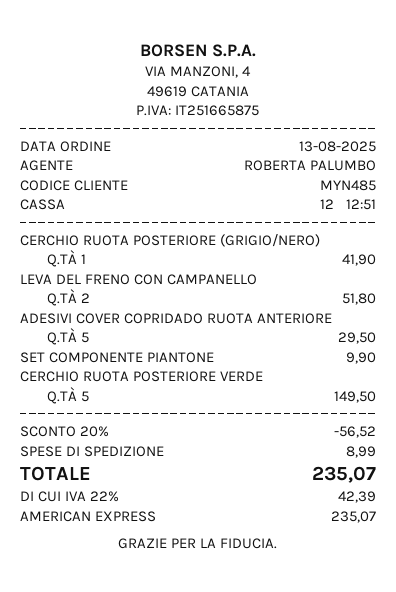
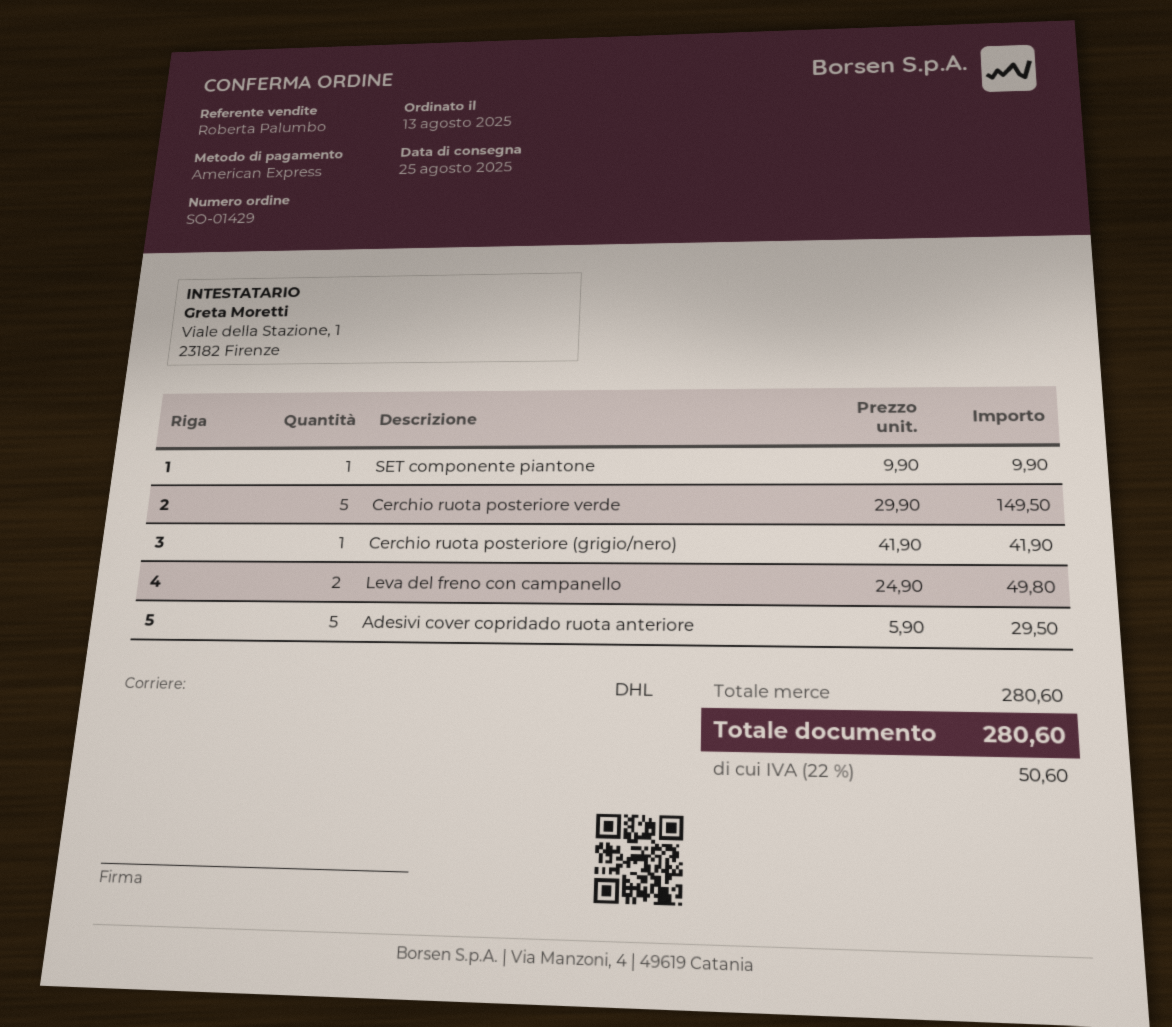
LEVA DEL FRENO CON CAMPANELLO: 2 for 51.80 -> 2 for 49.80
discount: 20% = 56.52 -> none
shipping: 8.99 -> none
tax: 22% = 42.39 -> 22% = 50.60
total: 235.07 -> 280.60

